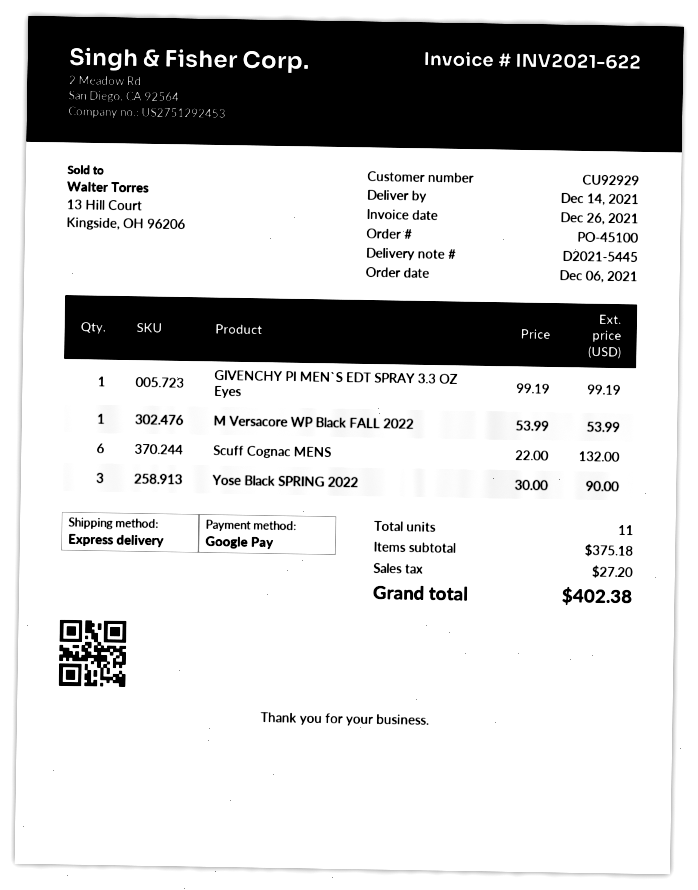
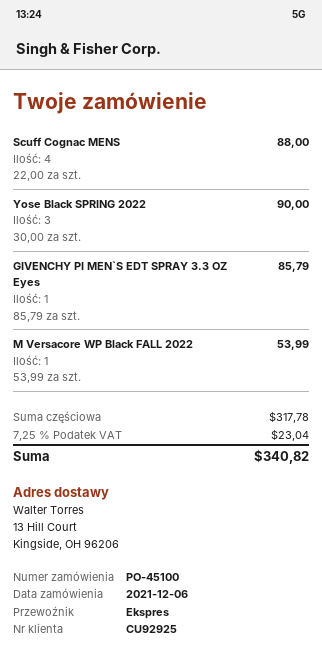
customer number: CU92929 -> CU92925
GIVENCHY PI MEN`S EDT SPRAY 3.3 OZ Eyes: 1 x 99.19 = 99.19 -> 1 x 85.79 = 85.79
Scuff Cognac MENS: 6 x 22.00 = 132.00 -> 4 x 22.00 = 88.00
subtotal: 375.18 -> 317.78
tax: 27.20 -> 23.04
total: 402.38 -> 340.82

